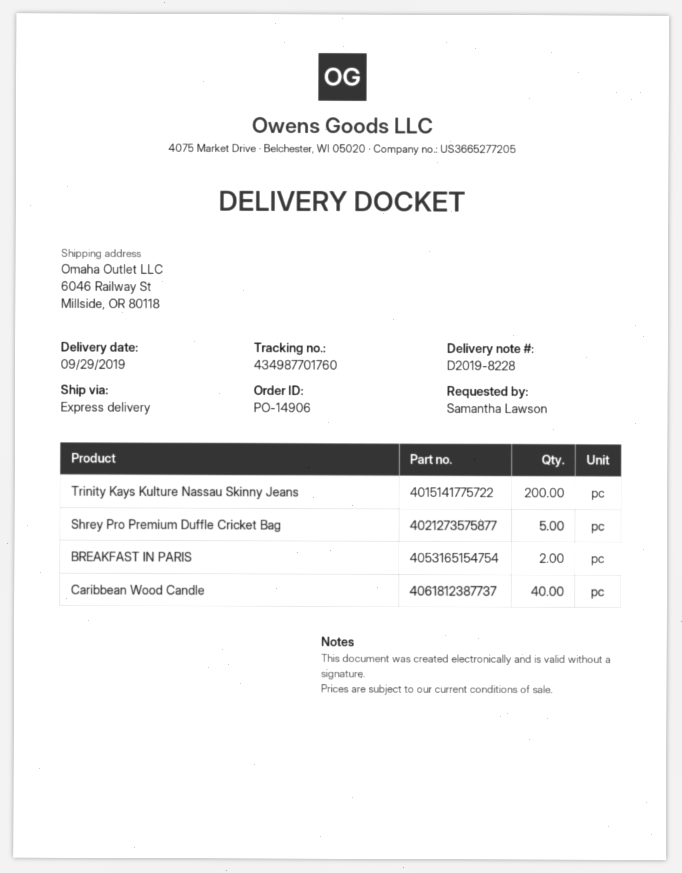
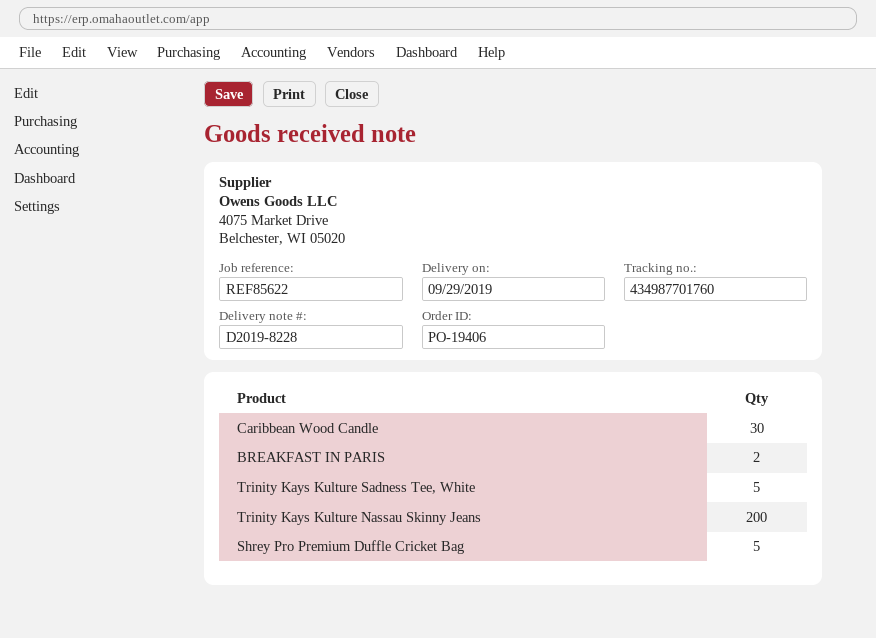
order number: PO-14906 -> PO-19406
Caribbean Wood Candle: 40 -> 30
Trinity Kays Kulture Sadness Tee, White: none -> 5

